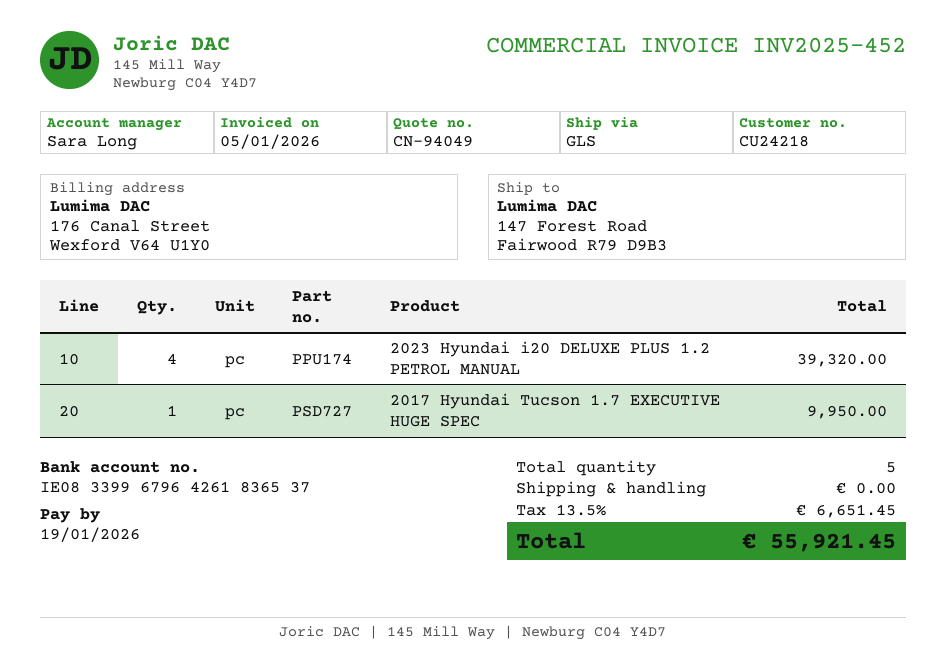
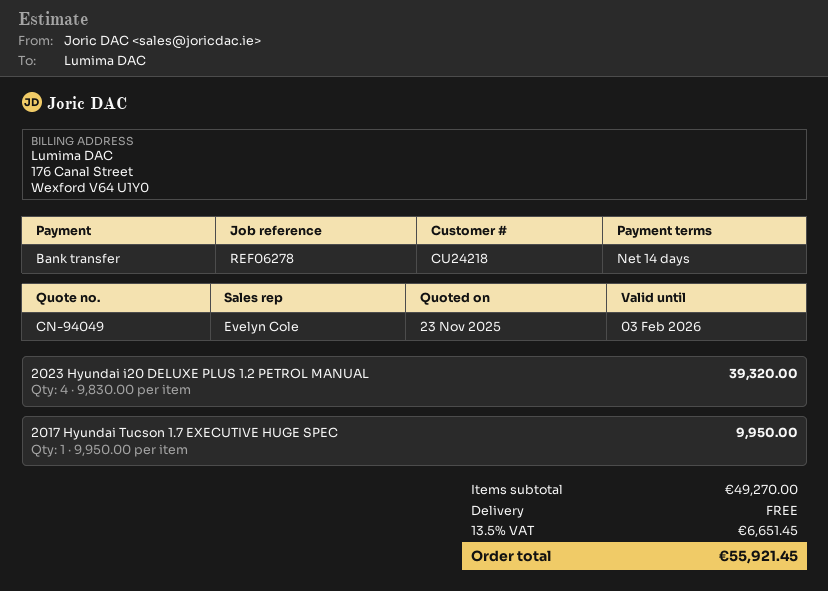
sales rep: Sara Long -> Evelyn Cole

